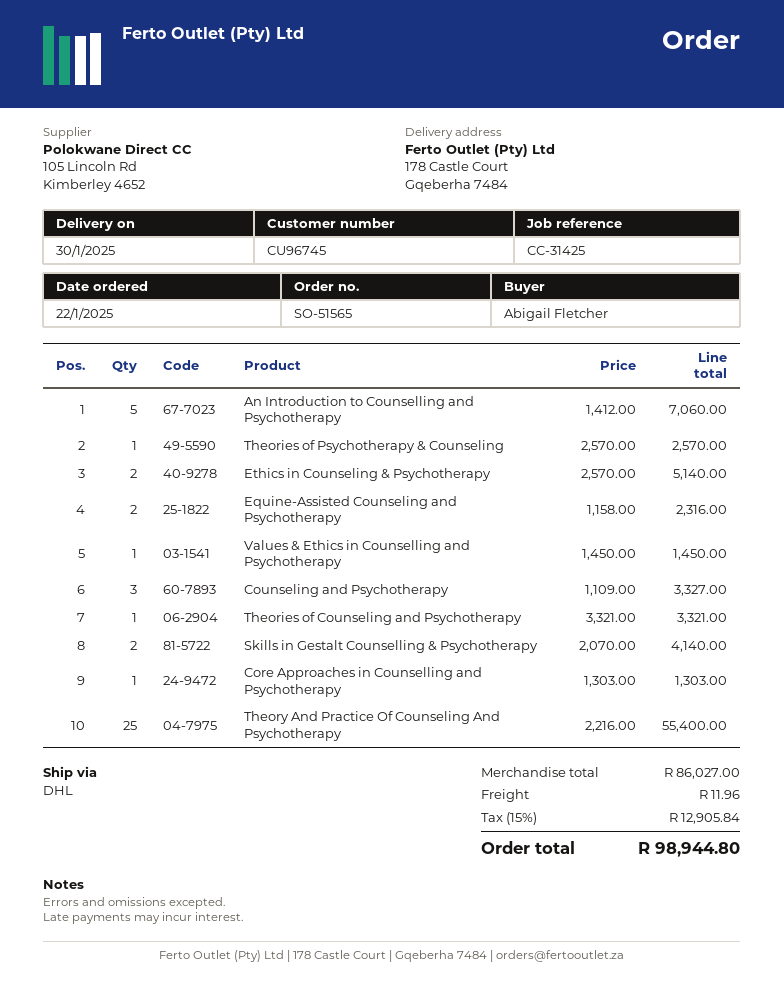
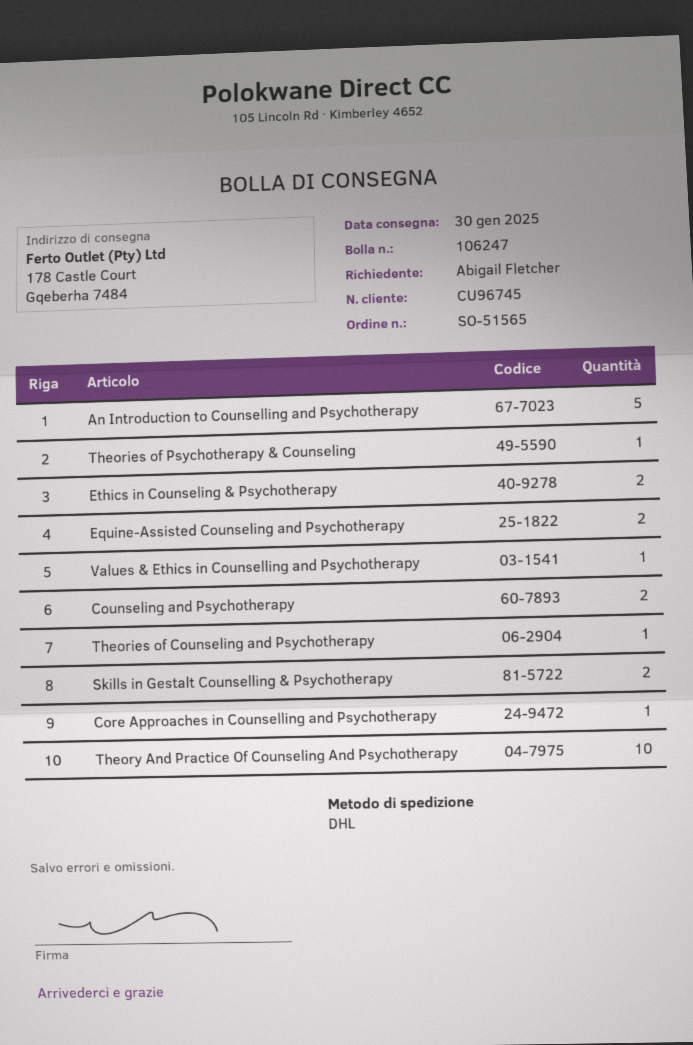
Counseling and Psychotherapy: 3 -> 2
Theory And Practice Of Counseling And Psychotherapy: 25 -> 10

